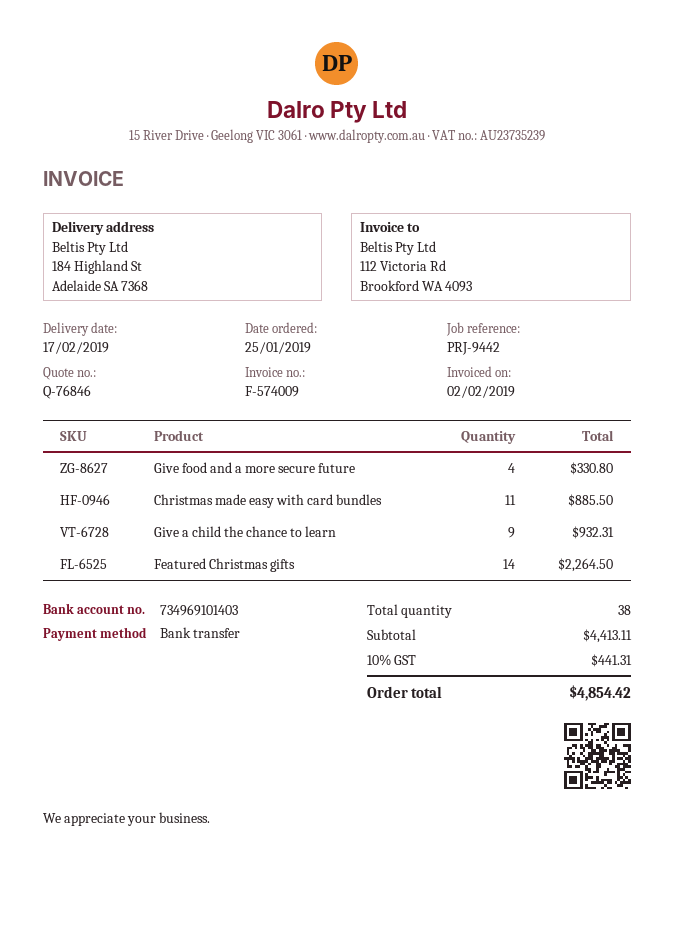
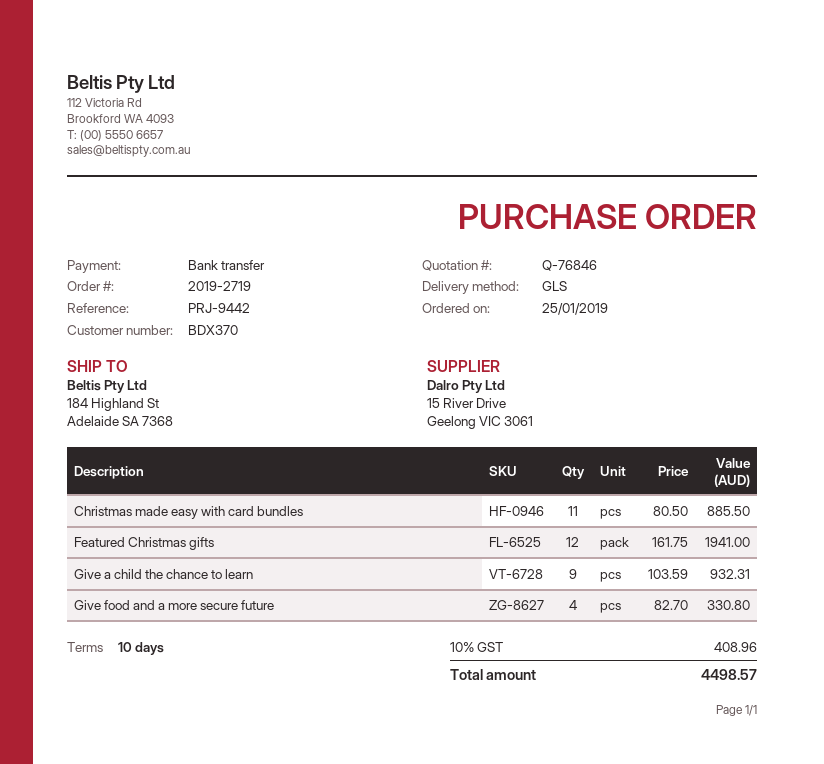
Featured Christmas gifts: 14 for 2264.50 -> 12 for 1941.00
tax: 10% = 441.31 -> 10% = 408.96
total: 4854.42 -> 4498.57

